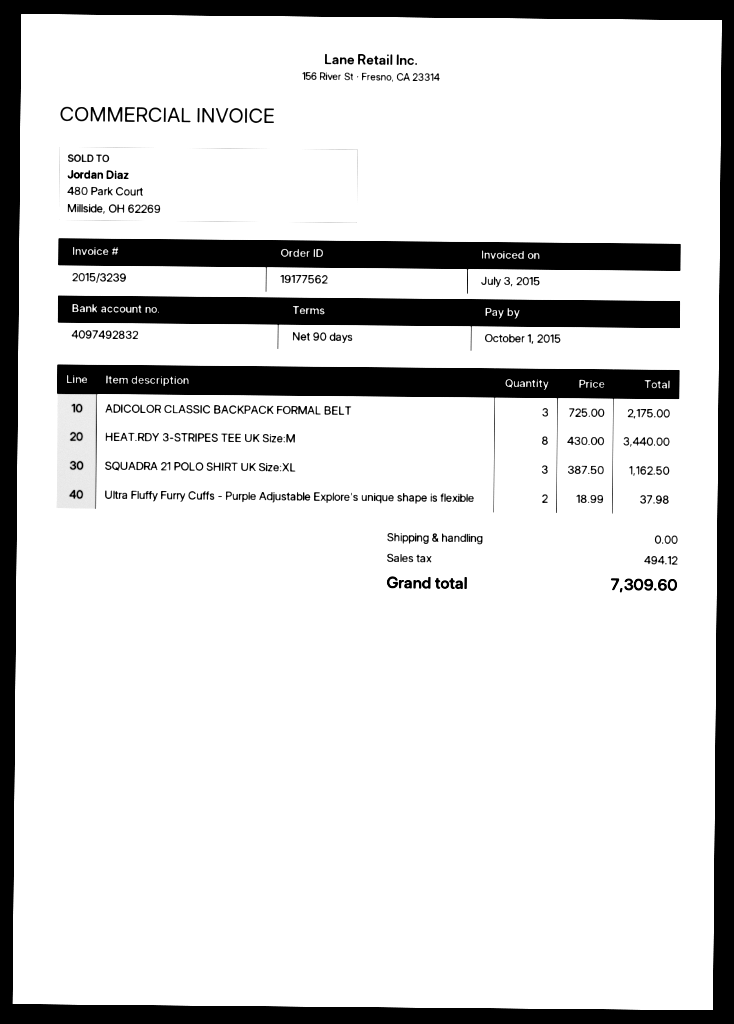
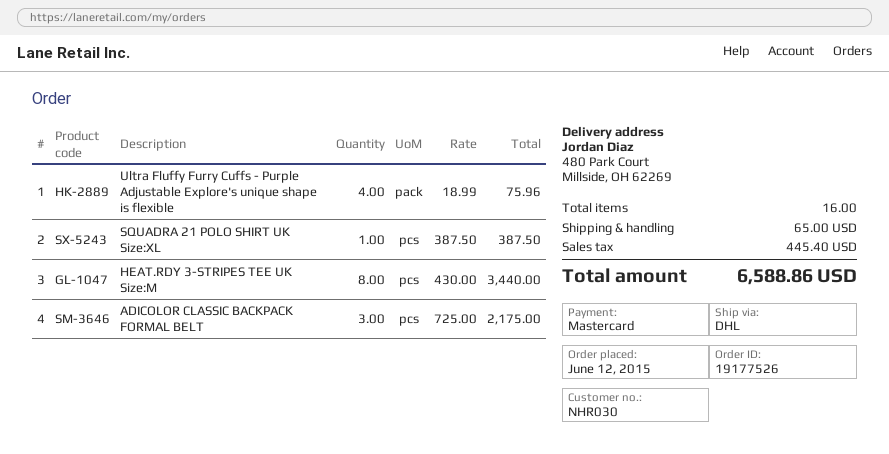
order number: 19177562 -> 19177526
SQUADRA 21 POLO SHIRT UK Size:XL: 3 x 387.50 = 1162.50 -> 1 x 387.50 = 387.50
Ultra Fluffy Furry Cuffs - Purple Adjustable Explore's unique shape is flexible: 2 x 18.99 = 37.98 -> 4 x 18.99 = 75.96
shipping: 0.00 -> 65.00
tax: 494.12 -> 445.40
total: 7309.60 -> 6588.86

